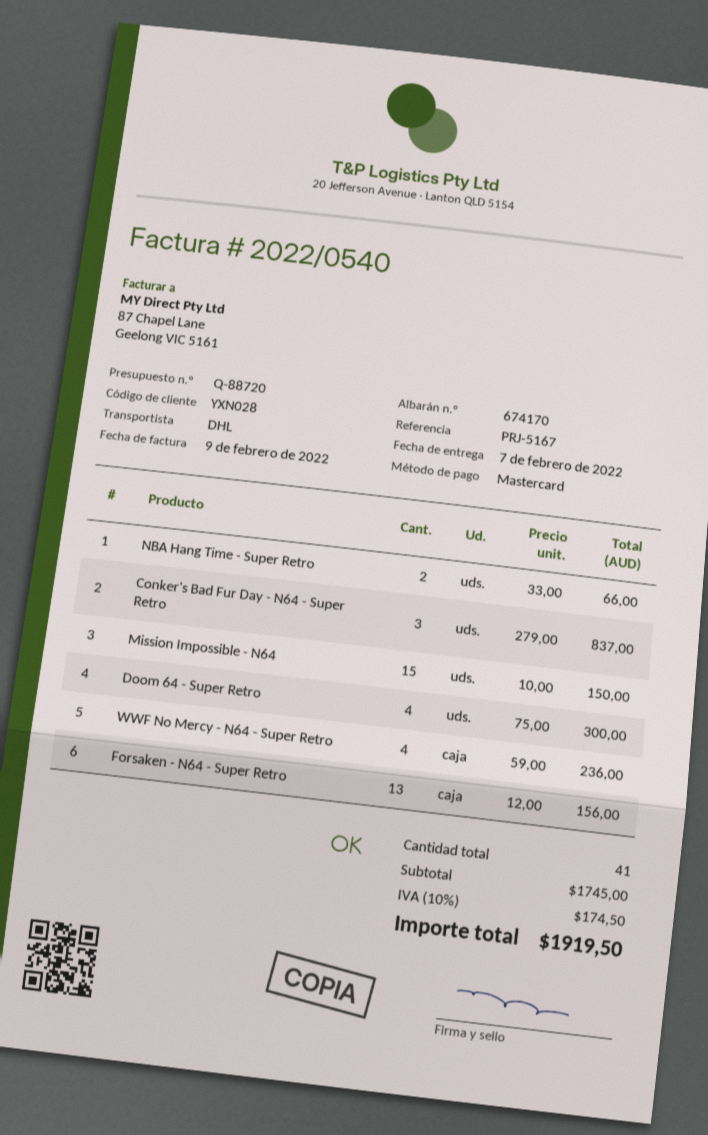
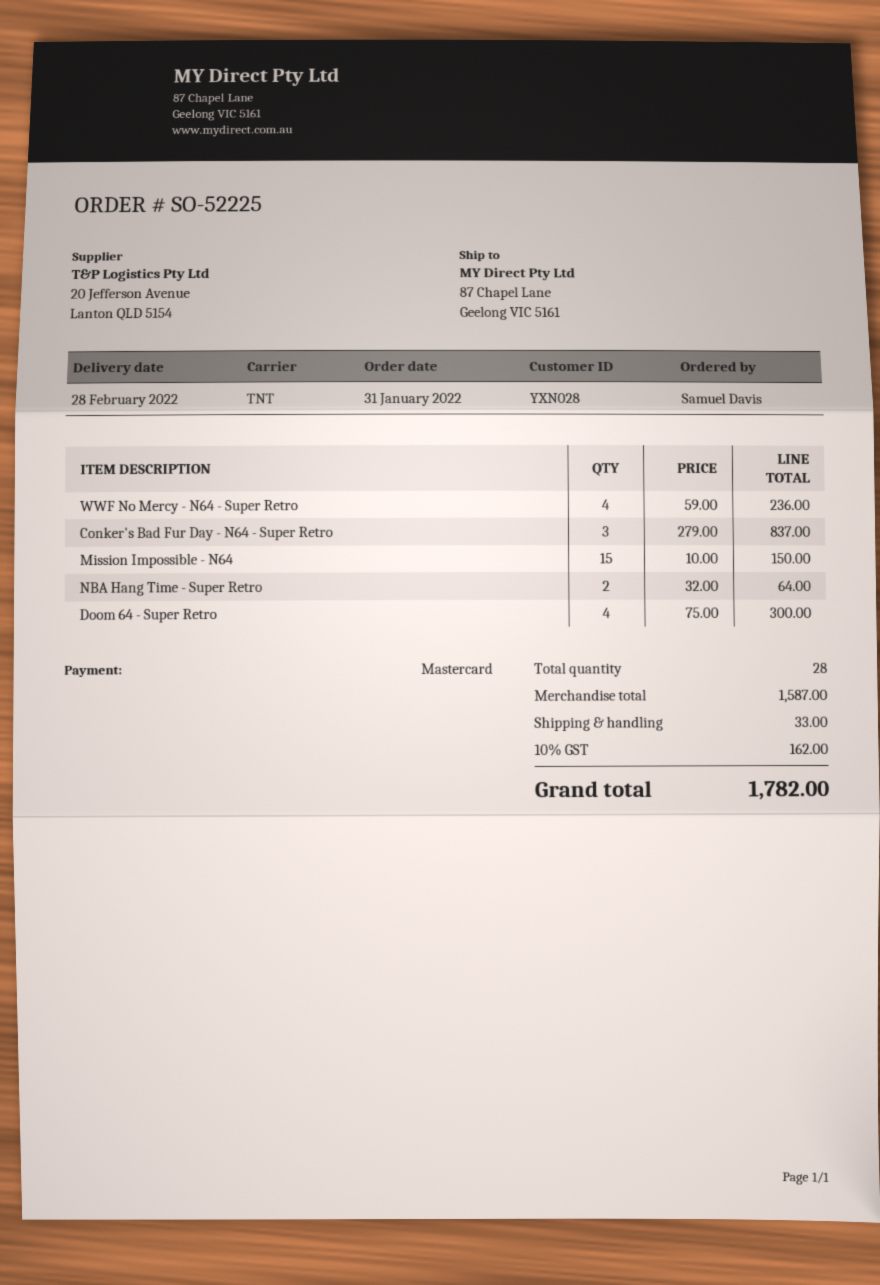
delivery date: 2022-02-07 -> 2022-02-28
shipping method: DHL -> TNT
NBA Hang Time - Super Retro: 2 x 33.00 = 66.00 -> 2 x 32.00 = 64.00
Forsaken - N64 - Super Retro: 13 x 12.00 = 156.00 -> none
total quantity: 41 -> 28
subtotal: 1745.00 -> 1587.00
shipping: none -> 33.00
tax: 10% = 174.50 -> 10% = 162.00
total: 1919.50 -> 1782.00

